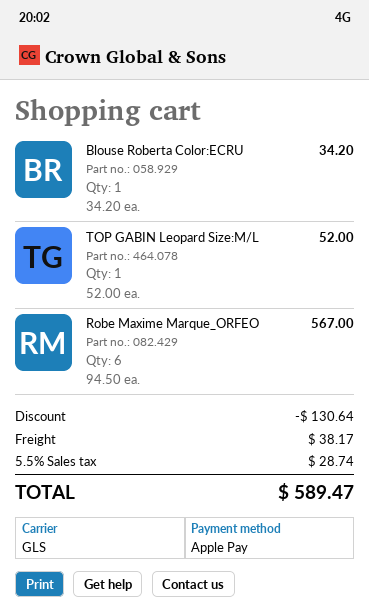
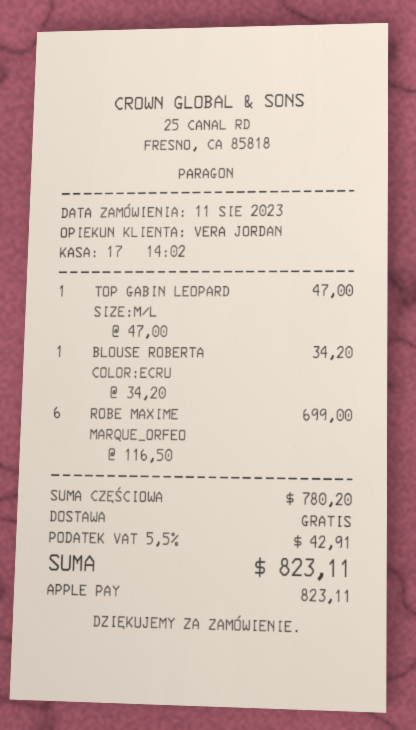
TOP GABIN Leopard Size:M/L: 1 x 52.00 = 52.00 -> 1 x 47.00 = 47.00
Robe Maxime Marque_ORFEO: 6 x 94.50 = 567.00 -> 6 x 116.50 = 699.00
discount: 130.64 -> none
shipping: 38.17 -> 0.00
tax: 5.5% = 28.74 -> 5.5% = 42.91
total: 589.47 -> 823.11

